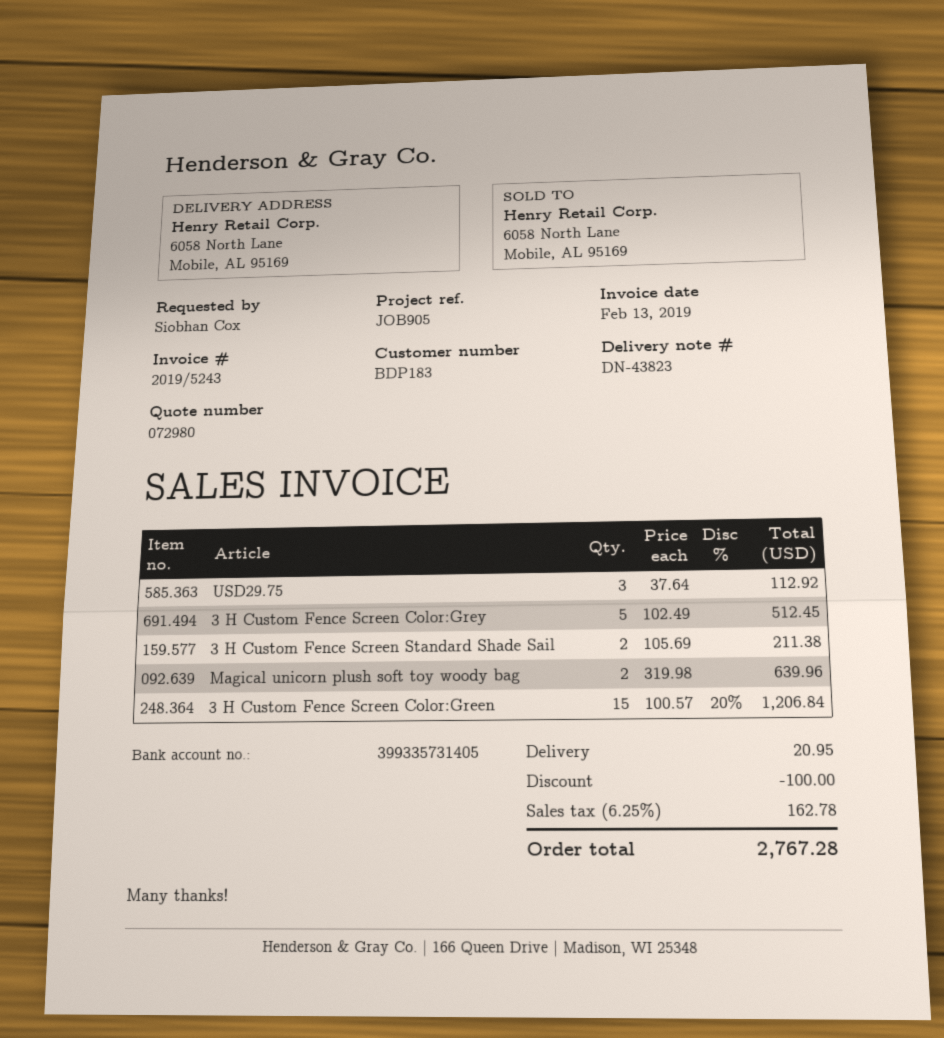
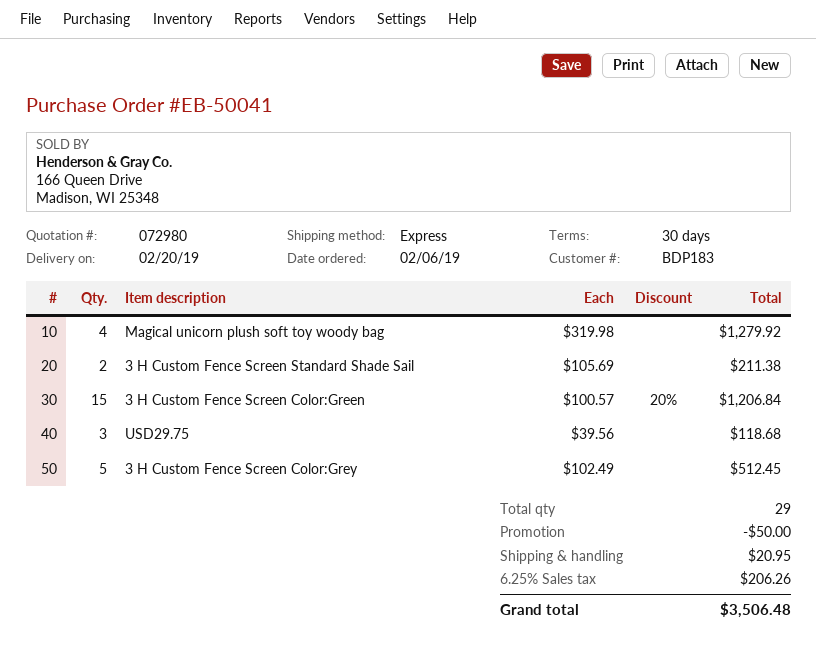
USD29.75: 3 x 37.64 = 112.92 -> 3 x 39.56 = 118.68
Magical unicorn plush soft toy woody bag: 2 x 319.98 = 639.96 -> 4 x 319.98 = 1279.92
discount: 100.00 -> 50.00
tax: 6.25% = 162.78 -> 6.25% = 206.26
total: 2767.28 -> 3506.48

